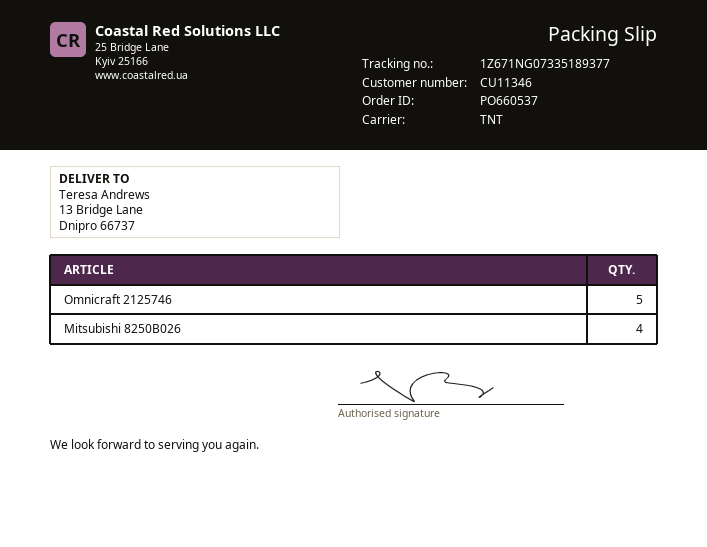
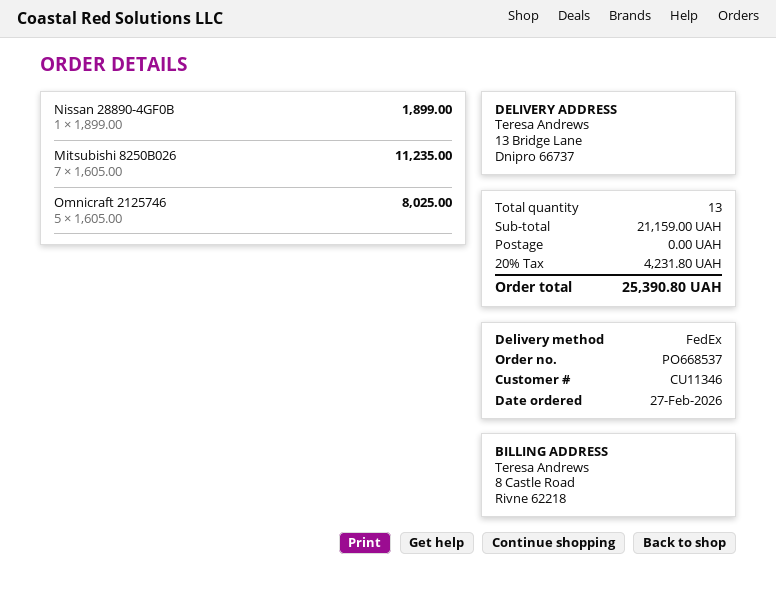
order number: PO660537 -> PO668537
shipping method: TNT -> FedEx
Mitsubishi 8250B026: 4 -> 7
Nissan 28890-4GF0B: none -> 1

